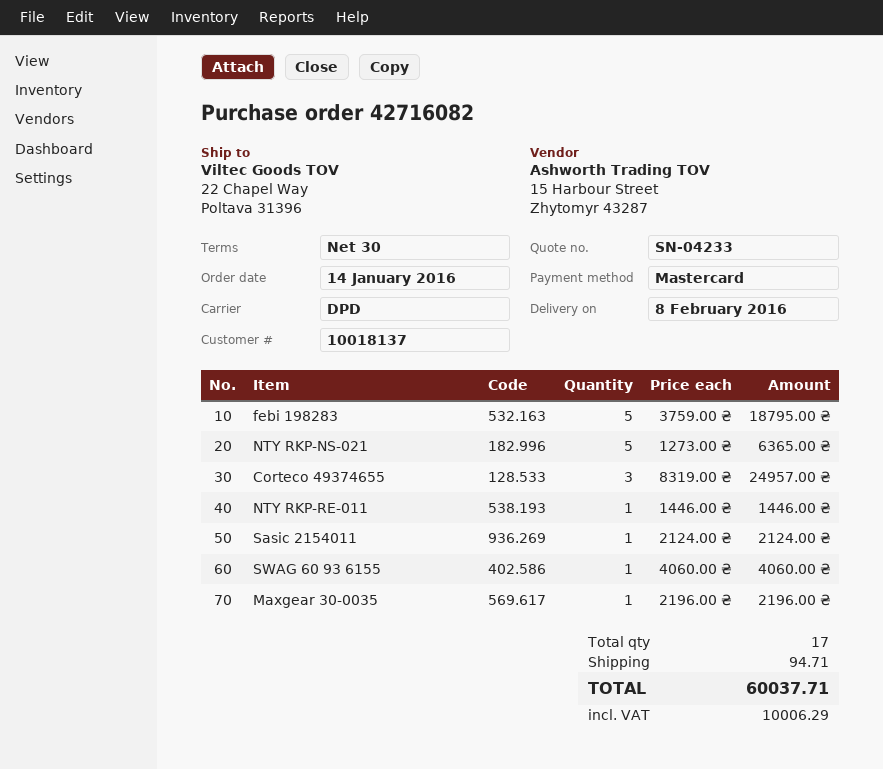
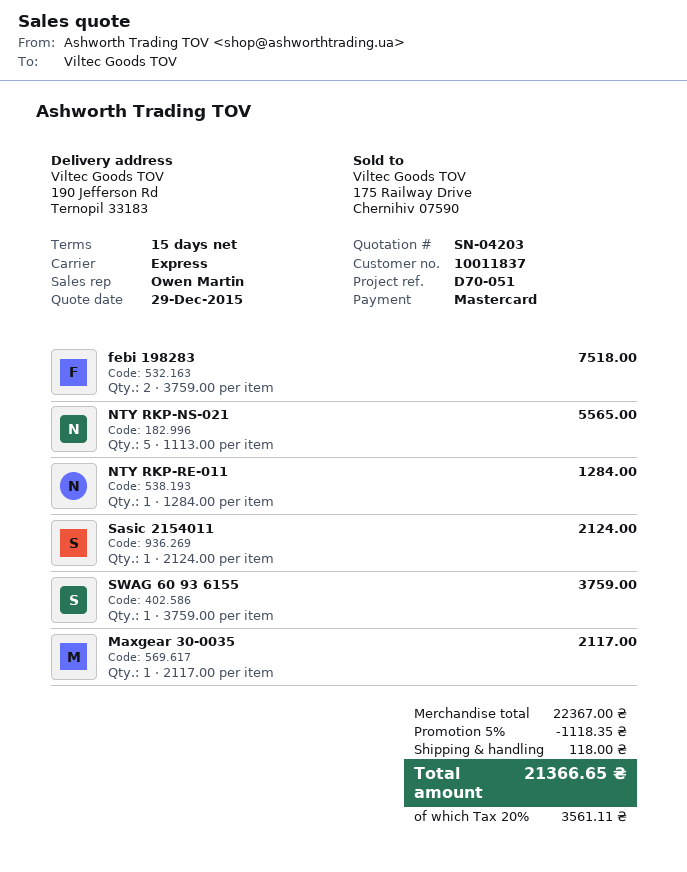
quote number: SN-04233 -> SN-04203
payment terms: 30 days -> 15 days
customer number: 10018137 -> 10011837
shipping method: DPD -> express
ship to: 22 Chapel Way, Poltava 31396 -> 190 Jefferson Rd, Ternopil 33183
febi 198283: 5 x 3759.00 = 18795.00 -> 2 x 3759.00 = 7518.00
NTY RKP-NS-021: 5 x 1273.00 = 6365.00 -> 5 x 1113.00 = 5565.00
Corteco 49374655: 3 x 8319.00 = 24957.00 -> none
NTY RKP-RE-011: 1 x 1446.00 = 1446.00 -> 1 x 1284.00 = 1284.00
SWAG 60 93 6155: 1 x 4060.00 = 4060.00 -> 1 x 3759.00 = 3759.00
Maxgear 30-0035: 1 x 2196.00 = 2196.00 -> 1 x 2117.00 = 2117.00
discount: none -> 5% = 1118.35
shipping: 94.71 -> 118.00
tax: 10006.29 -> 3561.11
total: 60037.71 -> 21366.65

